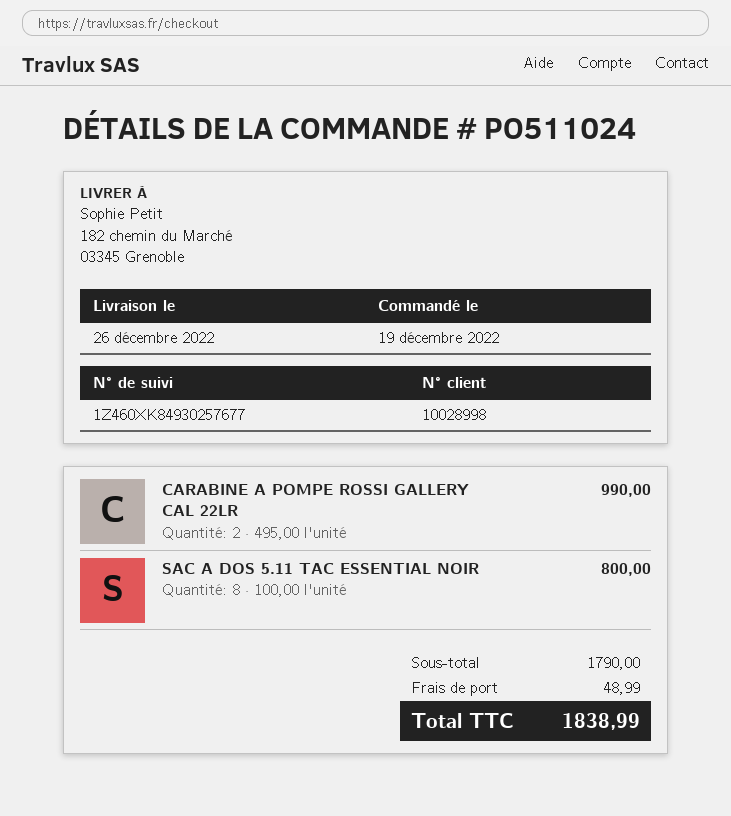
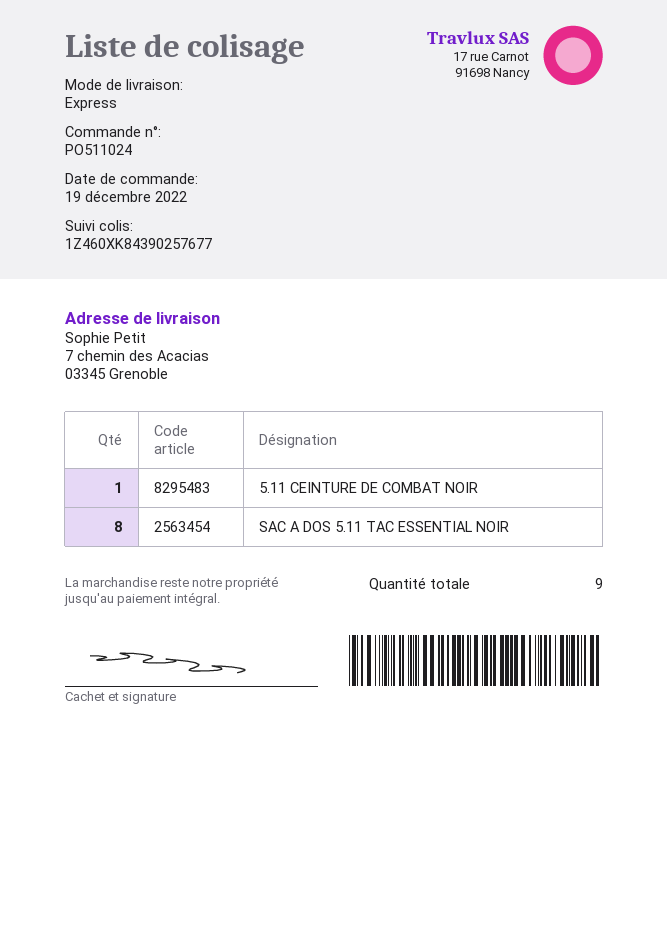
tracking number: 1Z460XK84930257677 -> 1Z460XK84390257677
ship to: 182 chemin du Marché, 03345 Grenoble -> 7 chemin des Acacias, 03345 Grenoble
CARABINE A POMPE ROSSI GALLERY CAL 22LR: 2 -> none
5.11 CEINTURE DE COMBAT NOIR: none -> 1

